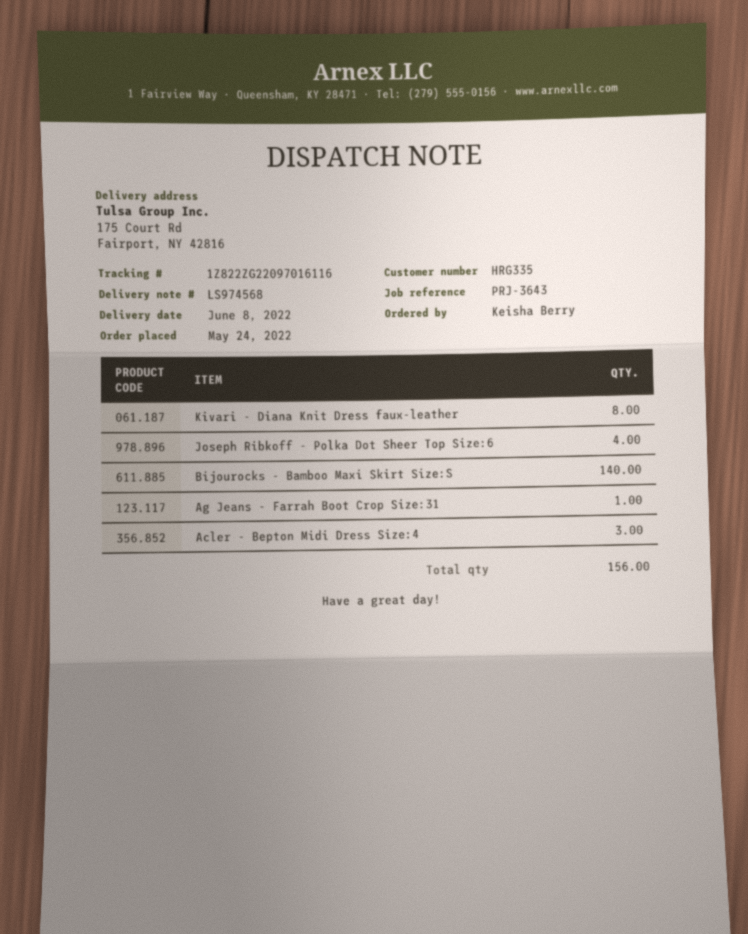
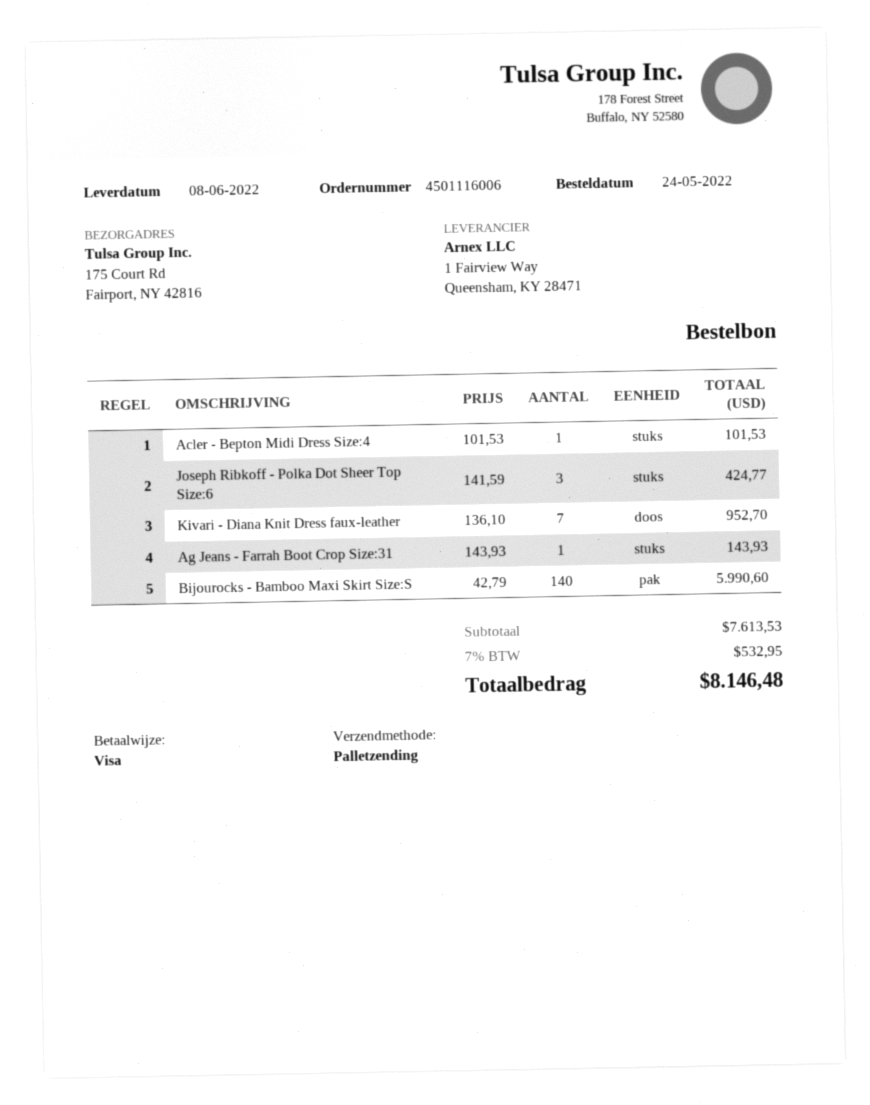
Kivari - Diana Knit Dress faux-leather: 8 -> 7
Joseph Ribkoff - Polka Dot Sheer Top Size:6: 4 -> 3
Acler - Bepton Midi Dress Size:4: 3 -> 1

